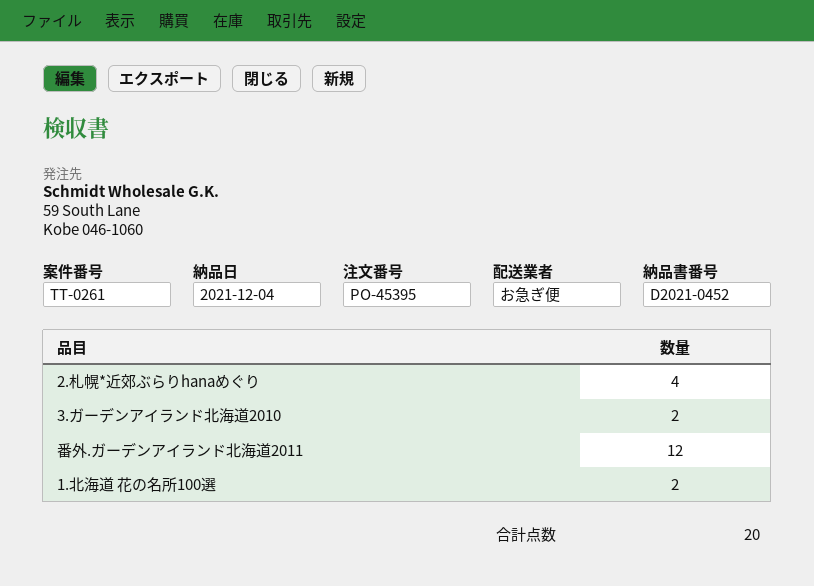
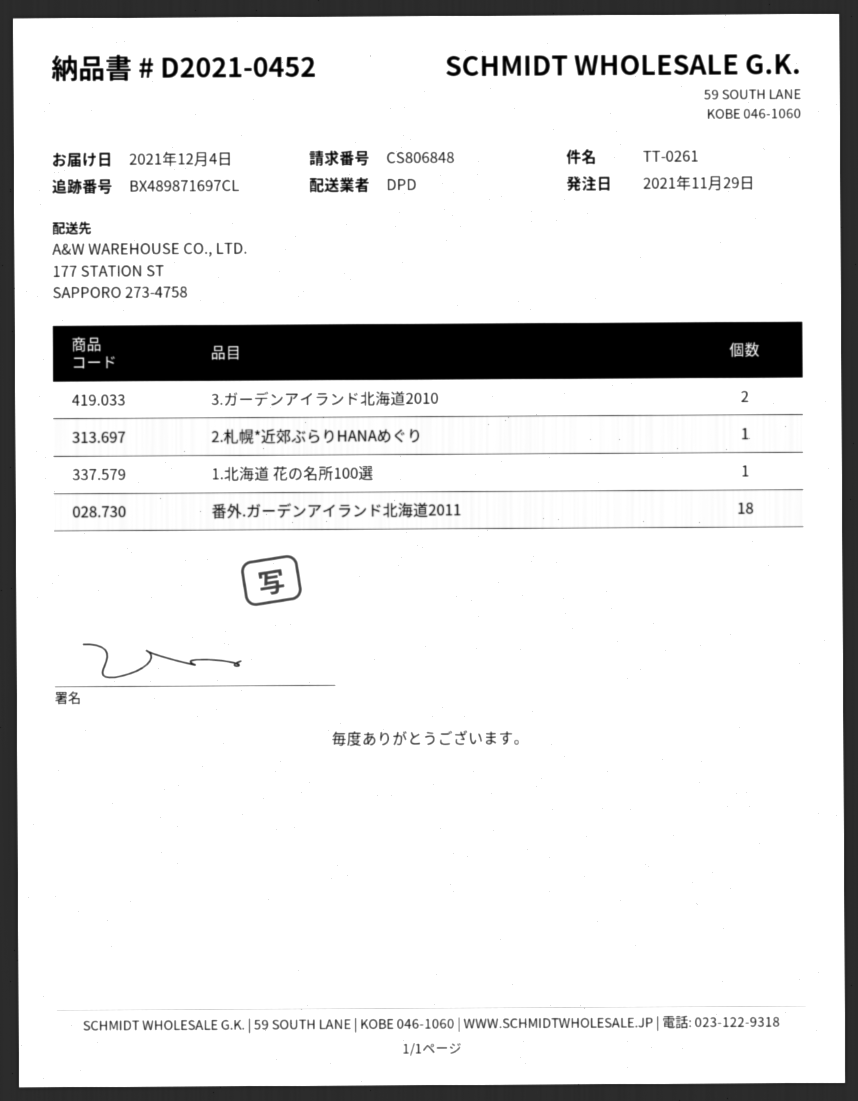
shipping method: express -> DPD
2.札幌*近郊ぶらりhanaめぐり: 4 -> 1
番外.ガーデンアイランド北海道2011: 12 -> 18
1.北海道 花の名所100選: 2 -> 1

